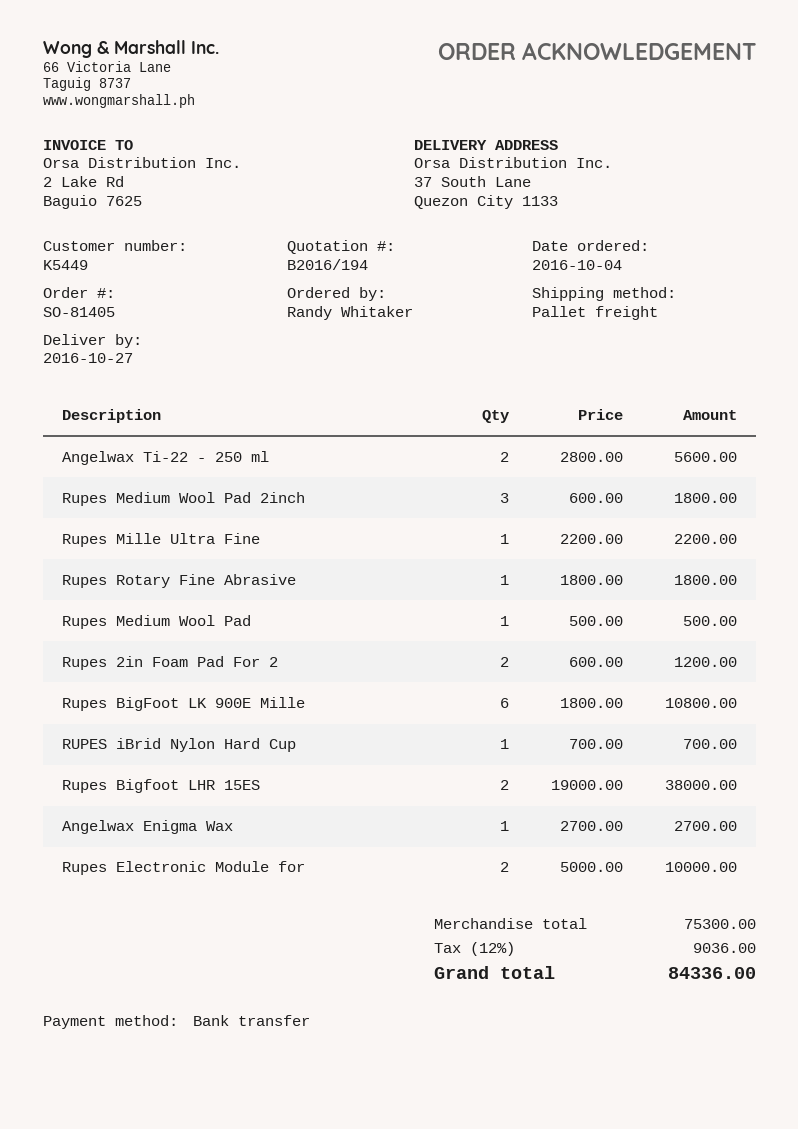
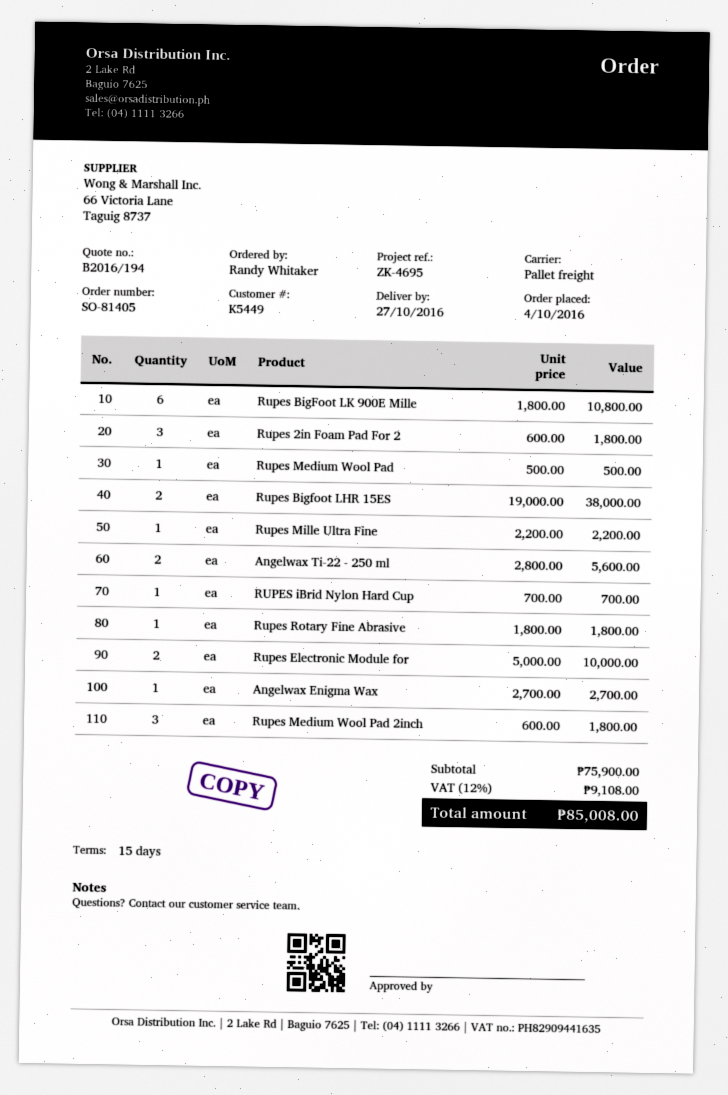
Rupes 2in Foam Pad For 2: 2 x 600.00 = 1200.00 -> 3 x 600.00 = 1800.00
subtotal: 75300.00 -> 75900.00
tax: 12% = 9036.00 -> 12% = 9108.00
total: 84336.00 -> 85008.00

